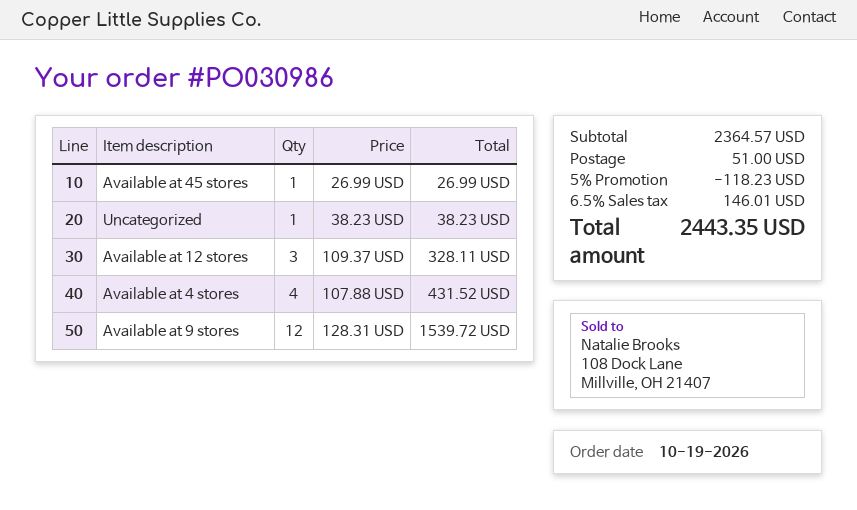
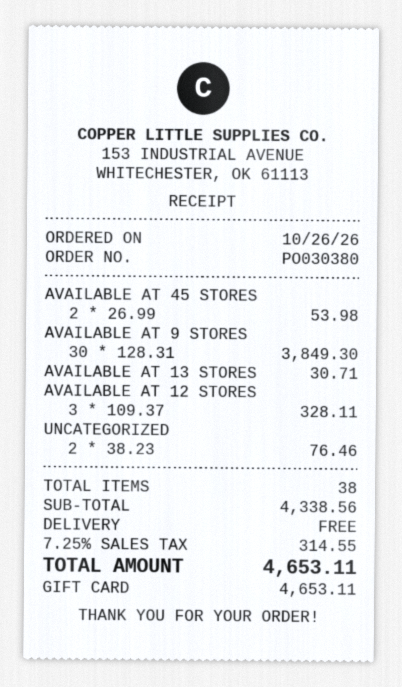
order number: PO030986 -> PO030380
order date: 2026-10-19 -> 2026-10-26
Available at 45 stores: 1 x 26.99 = 26.99 -> 2 x 26.99 = 53.98
Uncategorized: 1 x 38.23 = 38.23 -> 2 x 38.23 = 76.46
Available at 4 stores: 4 x 107.88 = 431.52 -> none
Available at 9 stores: 12 x 128.31 = 1539.72 -> 30 x 128.31 = 3849.30
AVAILABLE AT 13 STORES: none -> 1 x 30.71 = 30.71
subtotal: 2364.57 -> 4338.56
discount: 5% = 118.23 -> none
shipping: 51.00 -> 0.00
tax: 6.5% = 146.01 -> 7.25% = 314.55
total: 2443.35 -> 4653.11

